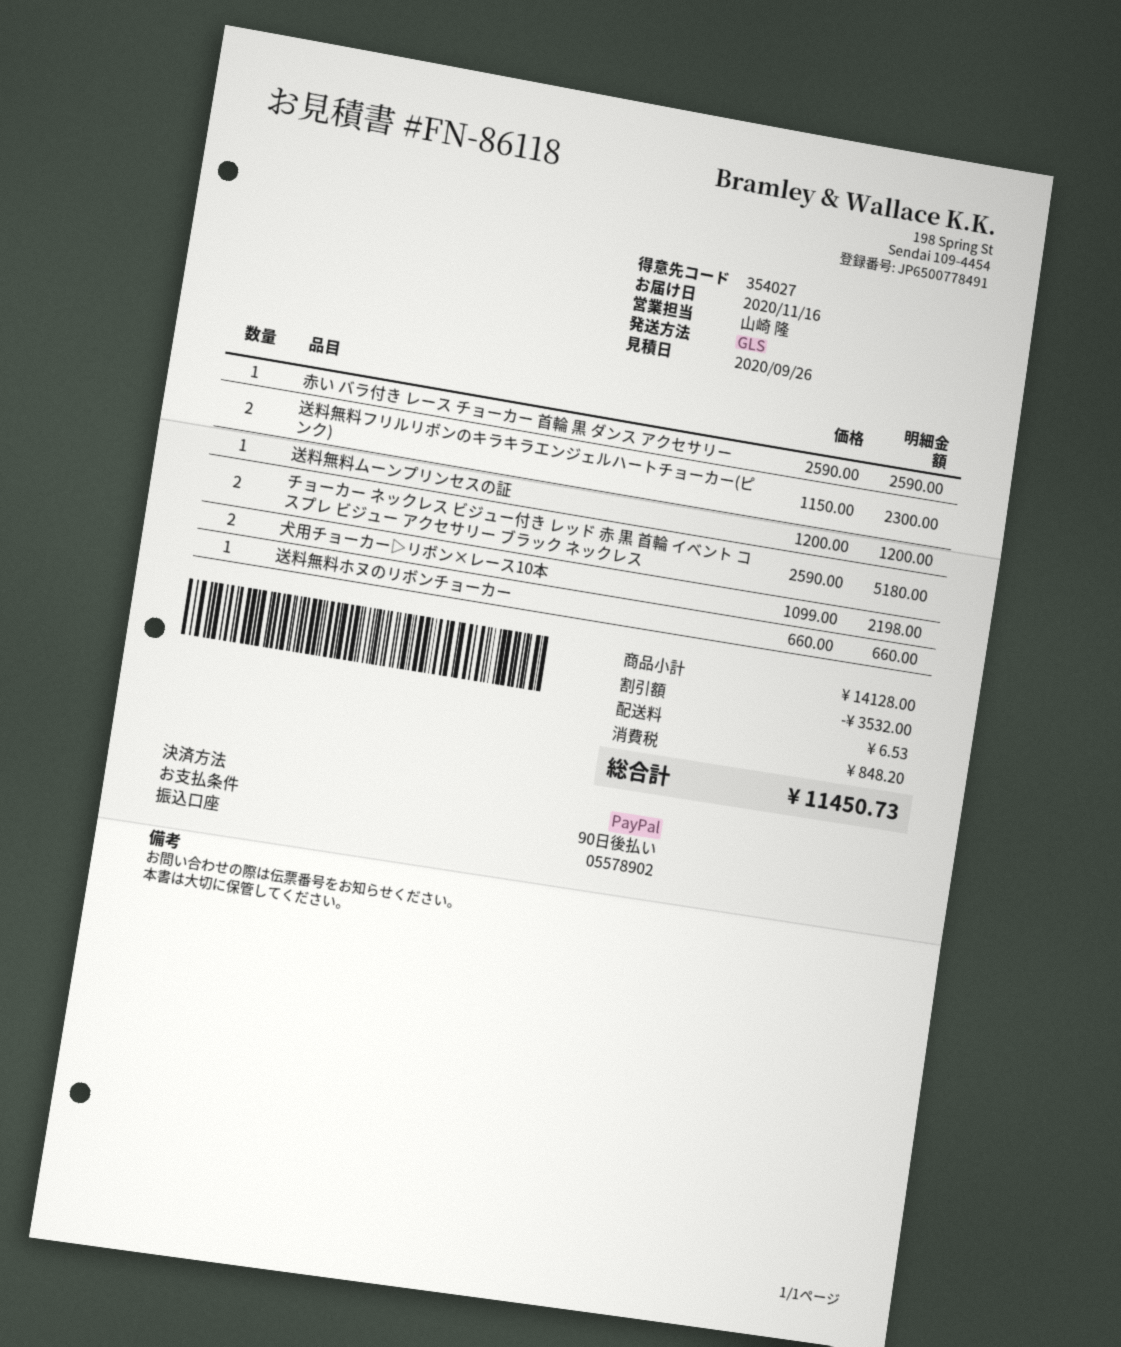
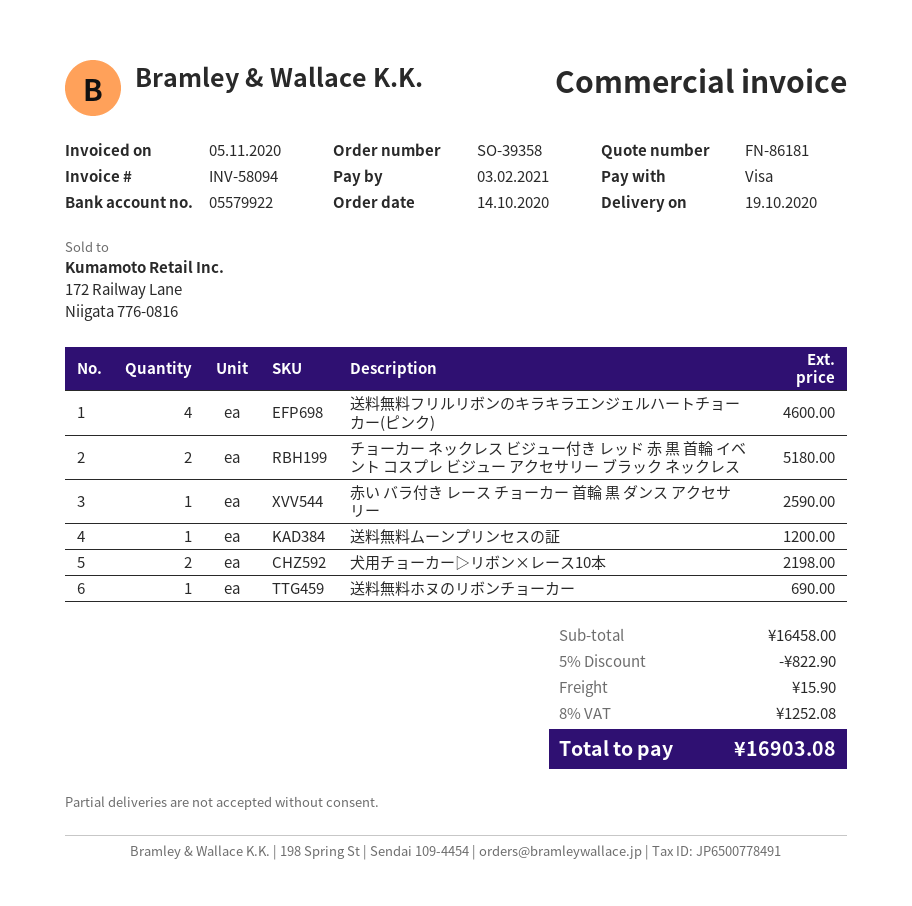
quote number: FN-86118 -> FN-86181
delivery date: 2020-11-16 -> 2020-10-19
payment method: PayPal -> Visa
bank account: 05578902 -> 05579922
送料無料フリルリボンのキラキラエンジェルハートチョーカー(ピンク): 2 for 2300.00 -> 4 for 4600.00
送料無料ホヌのリボンチョーカー: 1 for 660.00 -> 1 for 690.00
subtotal: 14128.00 -> 16458.00
discount: 3532.00 -> 822.90
shipping: 6.53 -> 15.90
tax: 848.20 -> 1252.08
total: 11450.73 -> 16903.08

